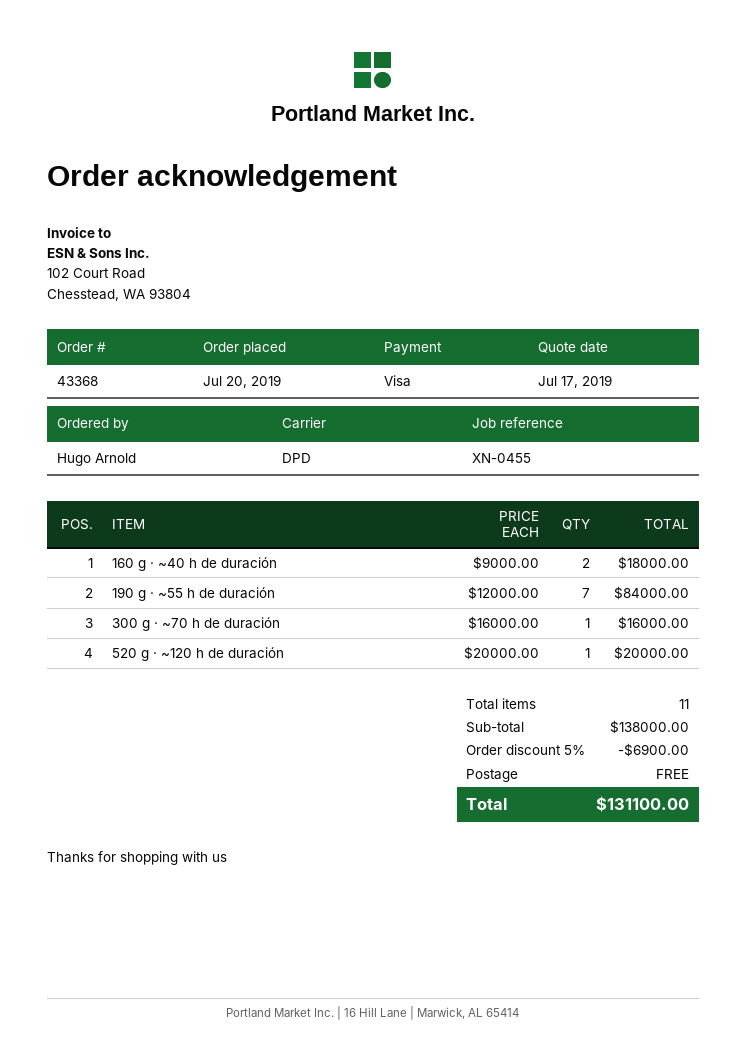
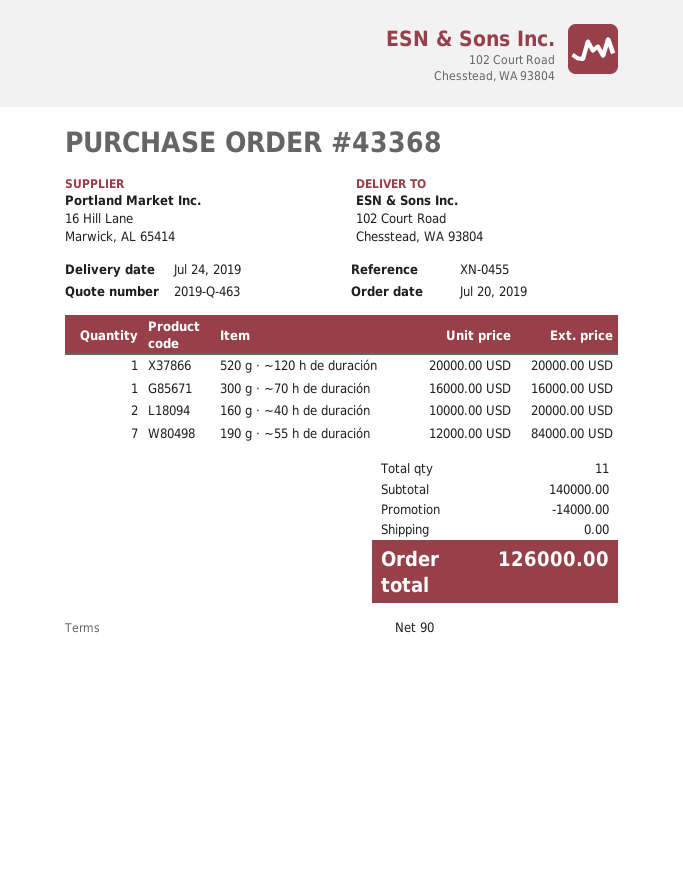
160 g · ~40 h de duración: 2 x 9000.00 = 18000.00 -> 2 x 10000.00 = 20000.00
subtotal: 138000.00 -> 140000.00
discount: 6900.00 -> 14000.00
total: 131100.00 -> 126000.00

